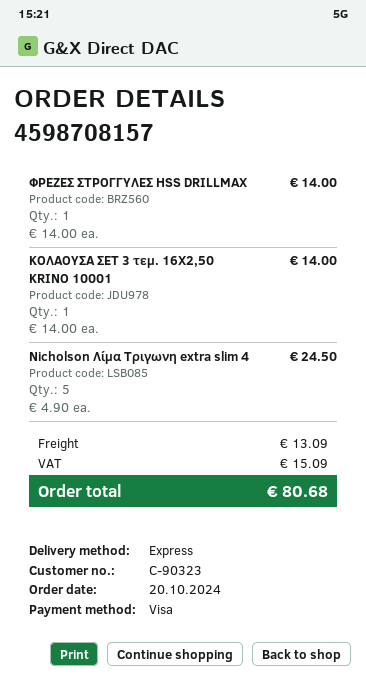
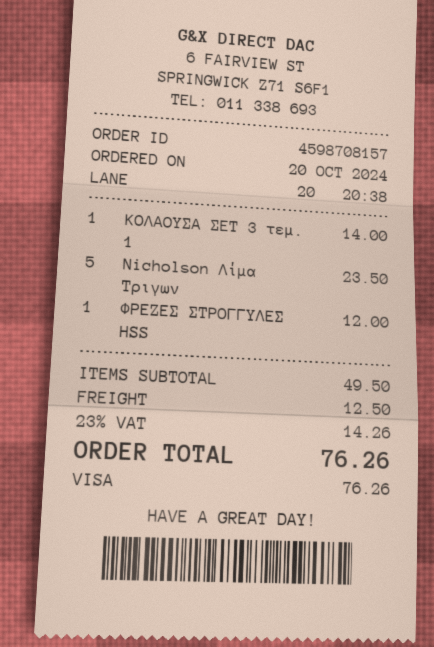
ΦΡΕΖΕΣ ΣΤΡΟΓΓΥΛΕΣ HSS DRILLMAX: 1 for 14.00 -> 1 for 12.00
Nicholson Λίμα Τριγωνη extra slim 4: 5 for 24.50 -> 5 for 23.50
shipping: 13.09 -> 12.50
tax: 15.09 -> 14.26
total: 80.68 -> 76.26

